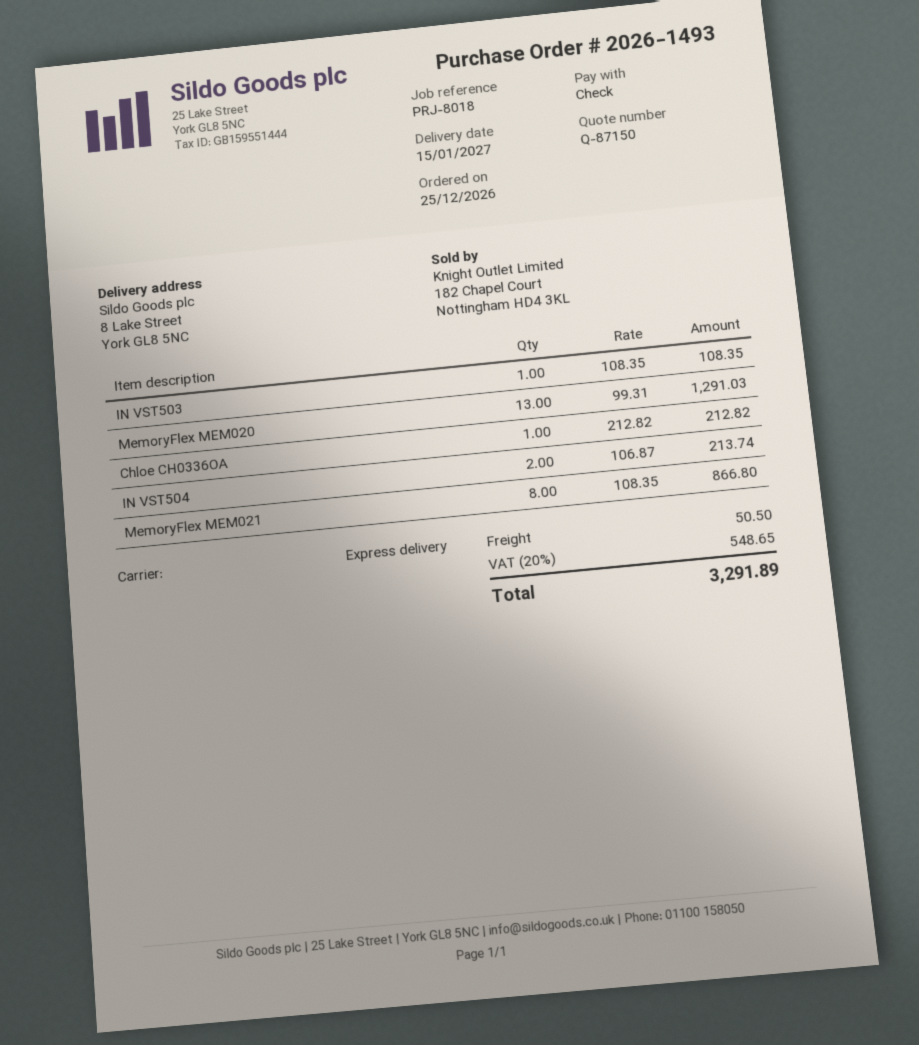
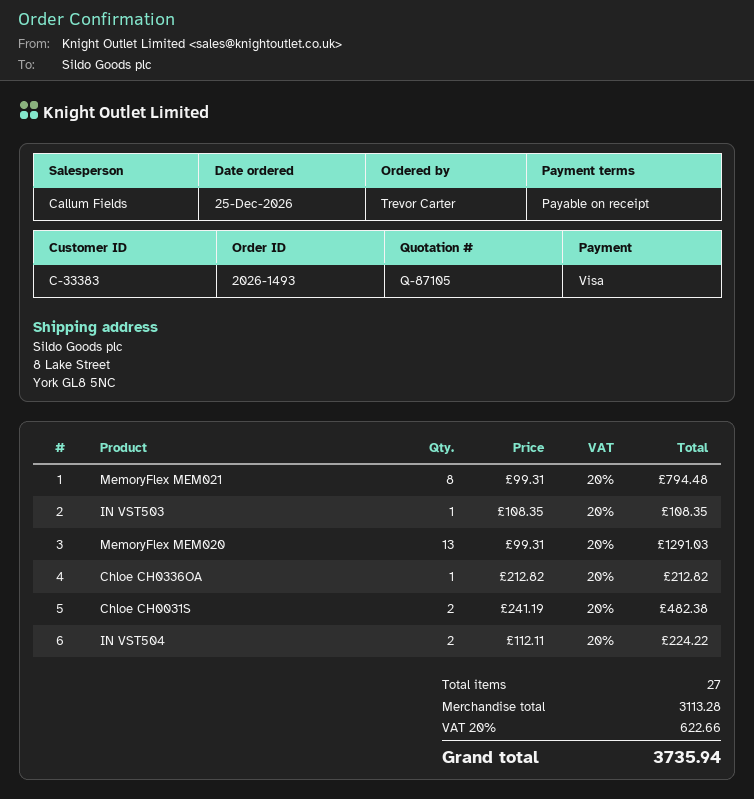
quote number: Q-87150 -> Q-87105
payment method: cheque -> Visa
IN VST504: 2 x 106.87 = 213.74 -> 2 x 112.11 = 224.22
MemoryFlex MEM021: 8 x 108.35 = 866.80 -> 8 x 99.31 = 794.48
Chloe CH0031S: none -> 2 x 241.19 = 482.38
shipping: 50.50 -> none
tax: 20% = 548.65 -> 20% = 622.66
total: 3291.89 -> 3735.94

